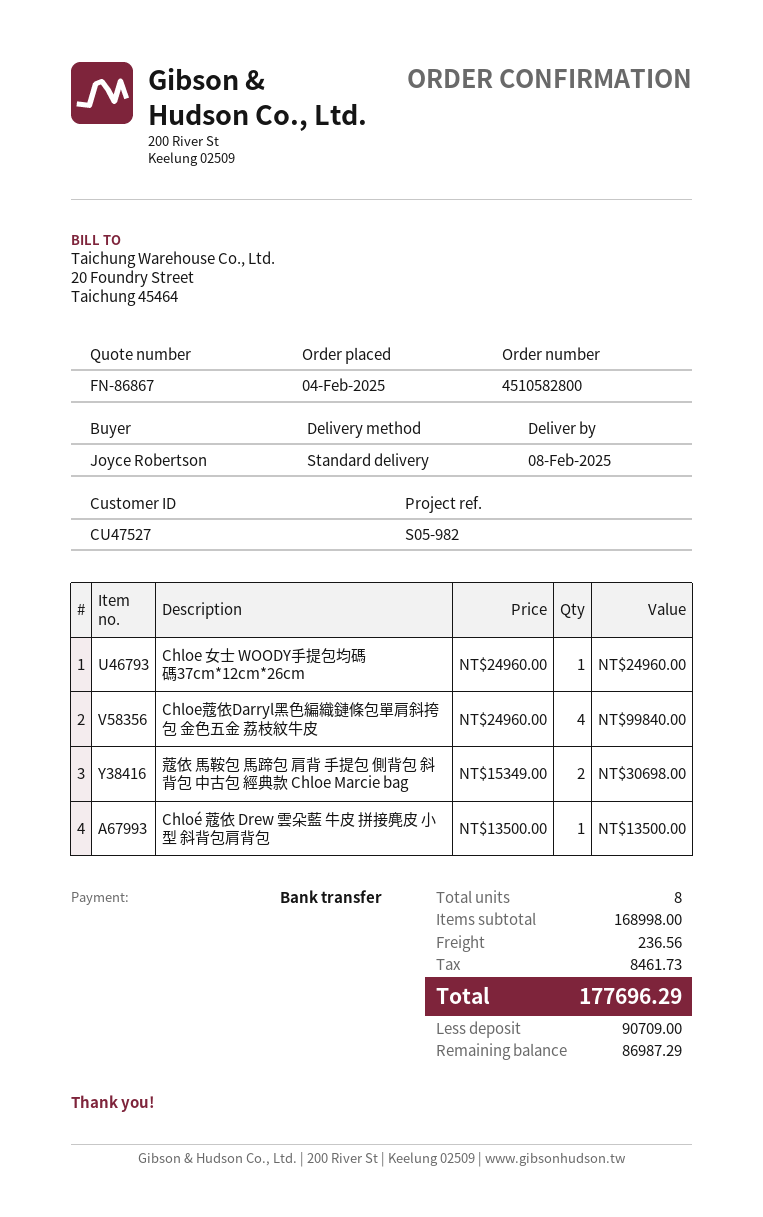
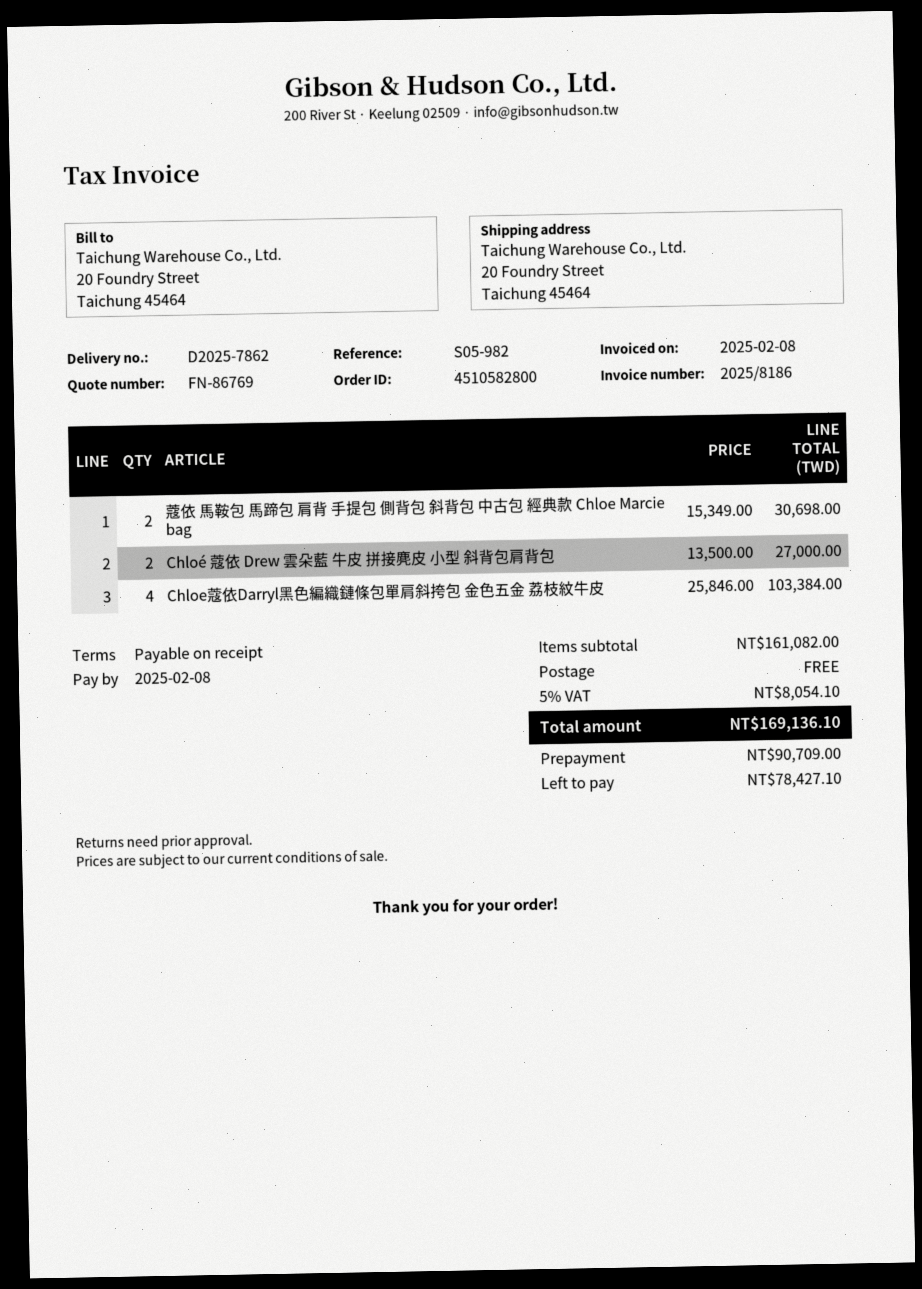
quote number: FN-86867 -> FN-86769
Chloe 女士 WOODY手提包均碼碼37cm*12cm*26cm: 1 x 24960.00 = 24960.00 -> none
Chloe蔻依Darryl黑色編織鏈條包單肩斜挎包 金色五金 荔枝紋牛皮: 4 x 24960.00 = 99840.00 -> 4 x 25846.00 = 103384.00
Chloé 蔻依 Drew 雲朵藍 牛皮 拼接麂皮 小型 斜背包肩背包: 1 x 13500.00 = 13500.00 -> 2 x 13500.00 = 27000.00
subtotal: 168998.00 -> 161082.00
shipping: 236.56 -> 0.00
tax: 8461.73 -> 8054.10
total: 177696.29 -> 169136.10
balance: 86987.29 -> 78427.10

